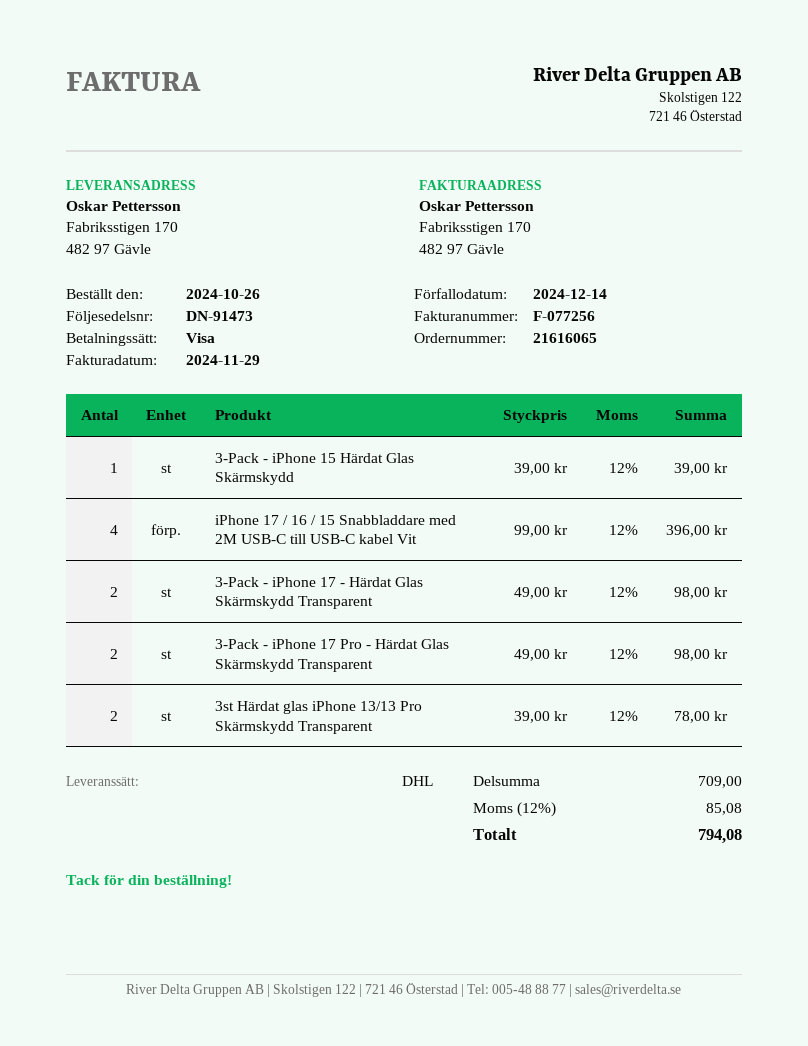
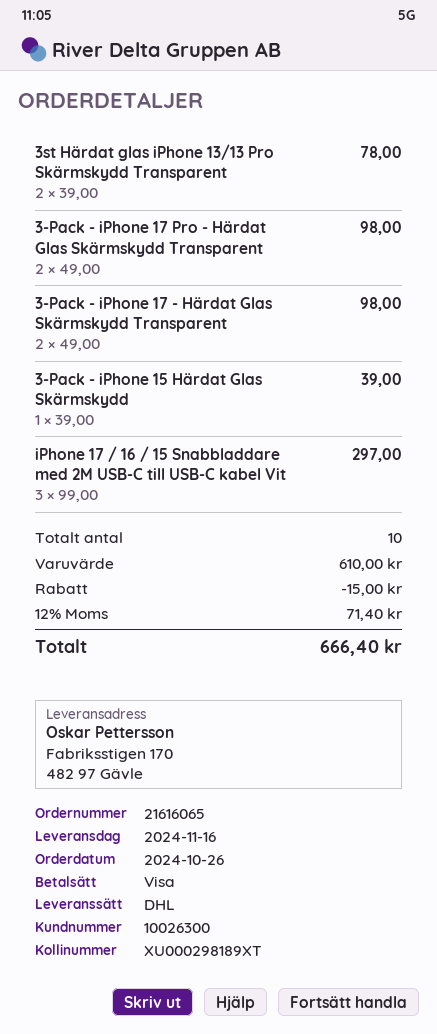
iPhone 17 / 16 / 15 Snabbladdare med 2M USB-C till USB-C kabel Vit: 4 x 99.00 = 396.00 -> 3 x 99.00 = 297.00
subtotal: 709.00 -> 610.00
discount: none -> 15.00
tax: 12% = 85.08 -> 12% = 71.40
total: 794.08 -> 666.40

